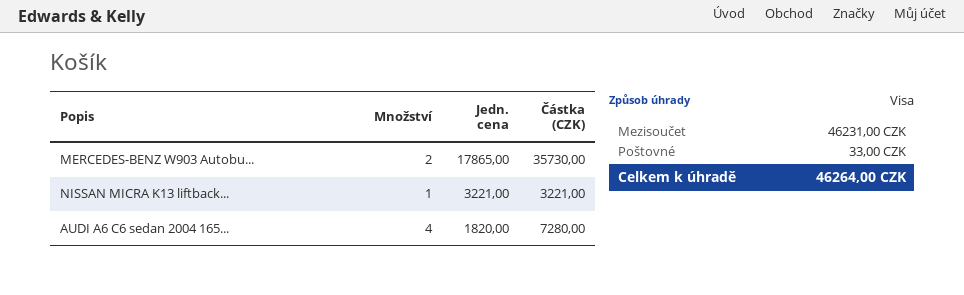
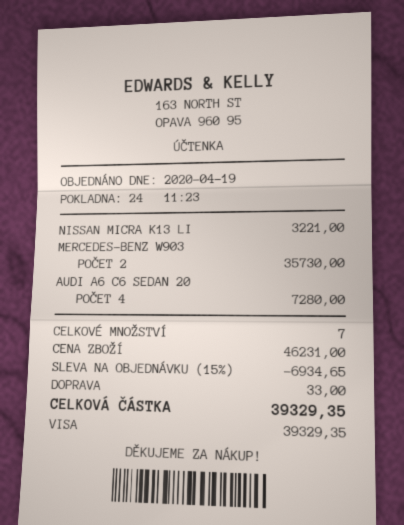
discount: none -> 15% = 6934.65
total: 46264.00 -> 39329.35

